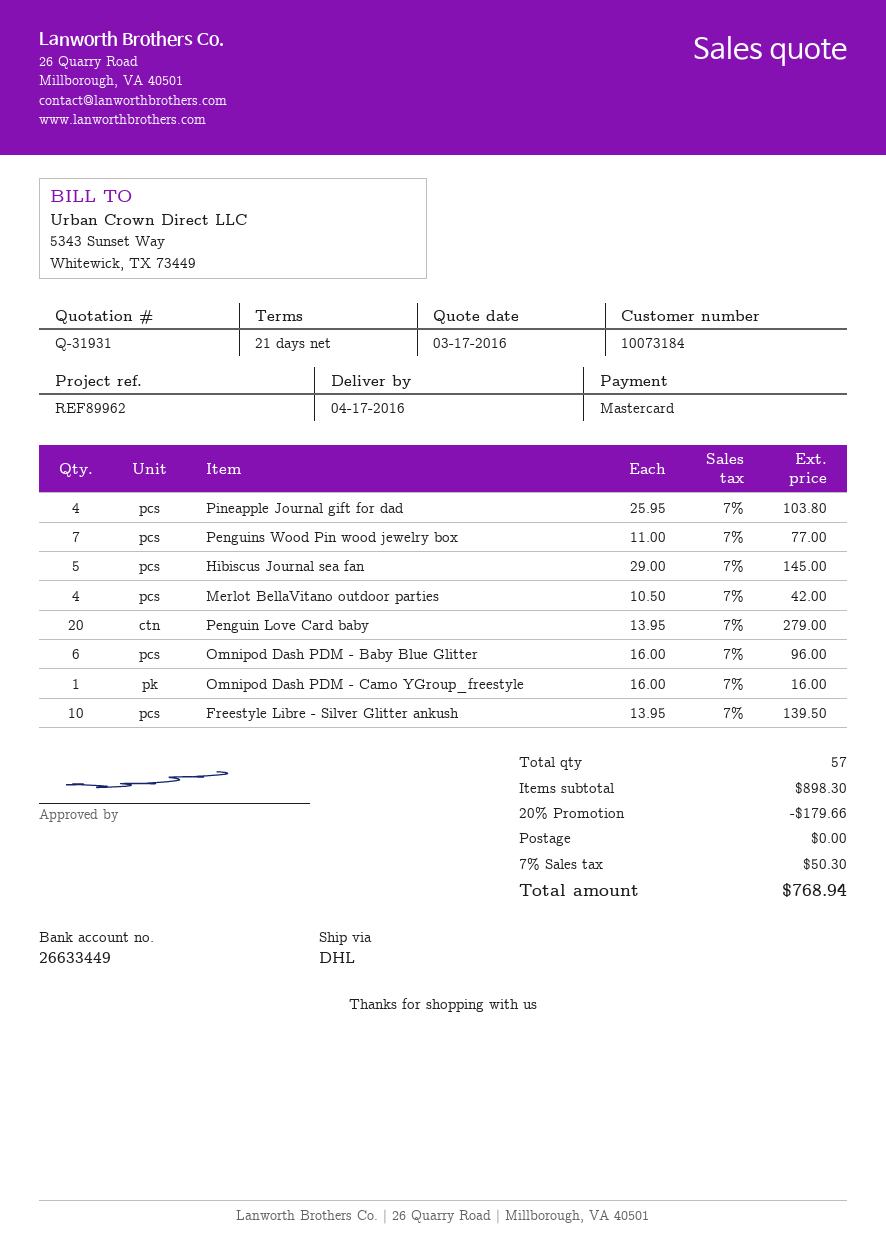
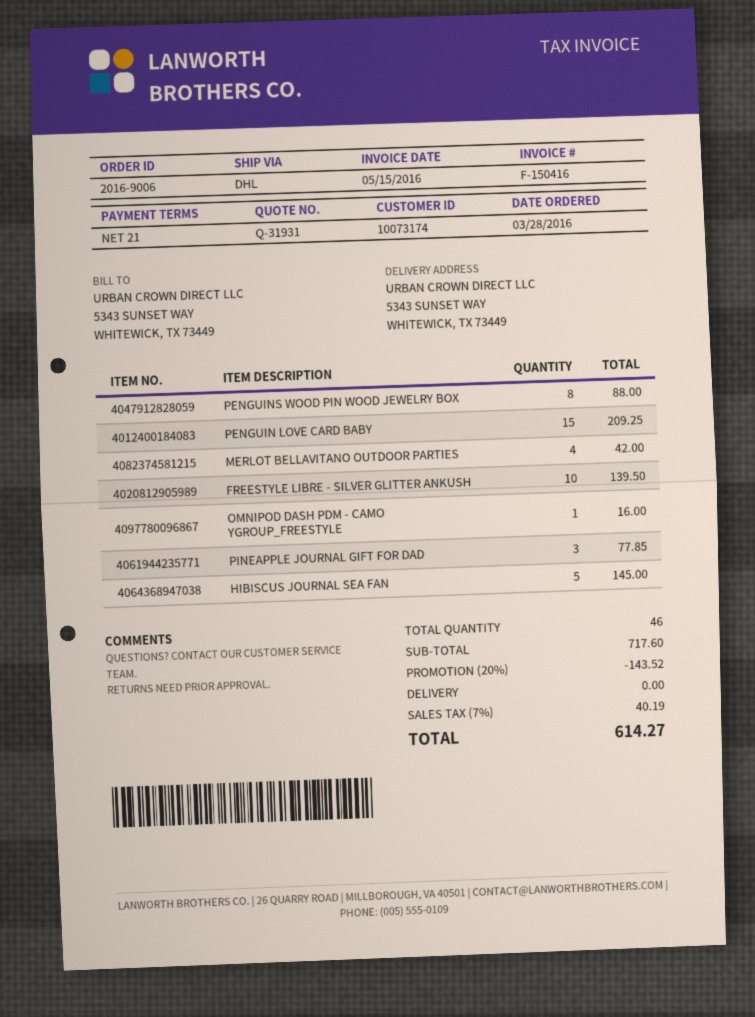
customer number: 10073184 -> 10073174
Pineapple Journal gift for dad: 4 for 103.80 -> 3 for 77.85
Penguins Wood Pin wood jewelry box: 7 for 77.00 -> 8 for 88.00
Penguin Love Card baby: 20 for 279.00 -> 15 for 209.25
Omnipod Dash PDM - Baby Blue Glitter: 6 for 96.00 -> none
total quantity: 57 -> 46
subtotal: 898.30 -> 717.60
discount: 20% = 179.66 -> 20% = 143.52
tax: 7% = 50.30 -> 7% = 40.19
total: 768.94 -> 614.27

